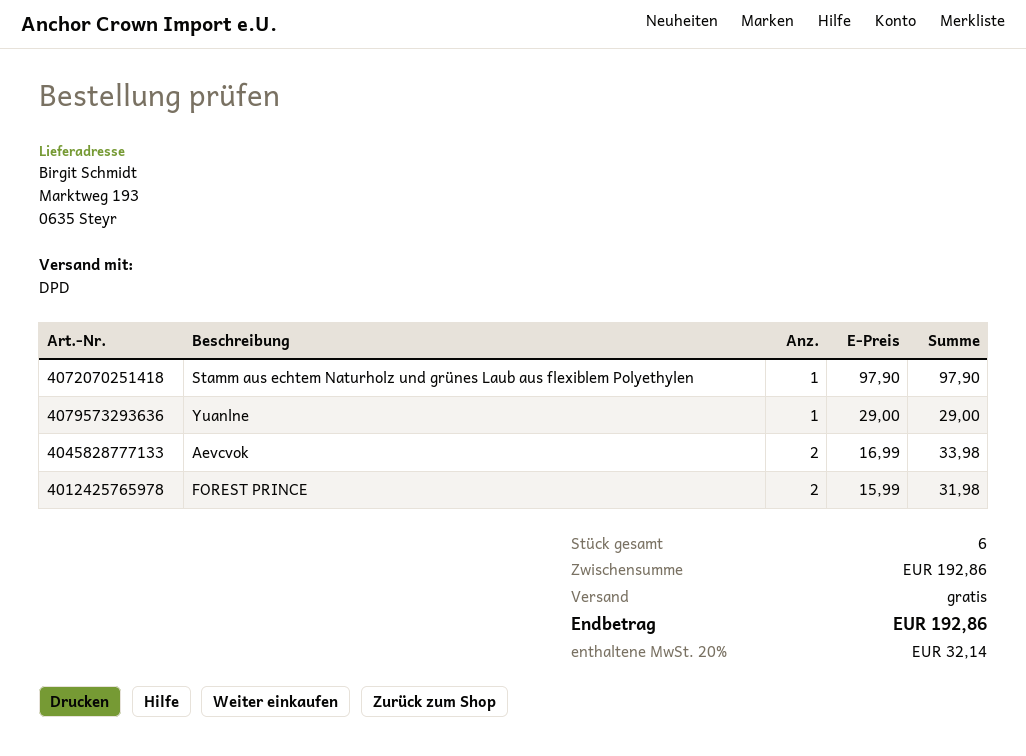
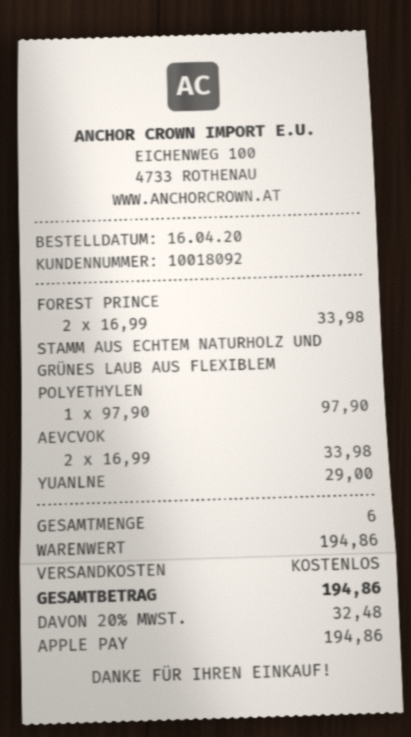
FOREST PRINCE: 2 x 15.99 = 31.98 -> 2 x 16.99 = 33.98
subtotal: 192.86 -> 194.86
tax: 20% = 32.14 -> 20% = 32.48
total: 192.86 -> 194.86

